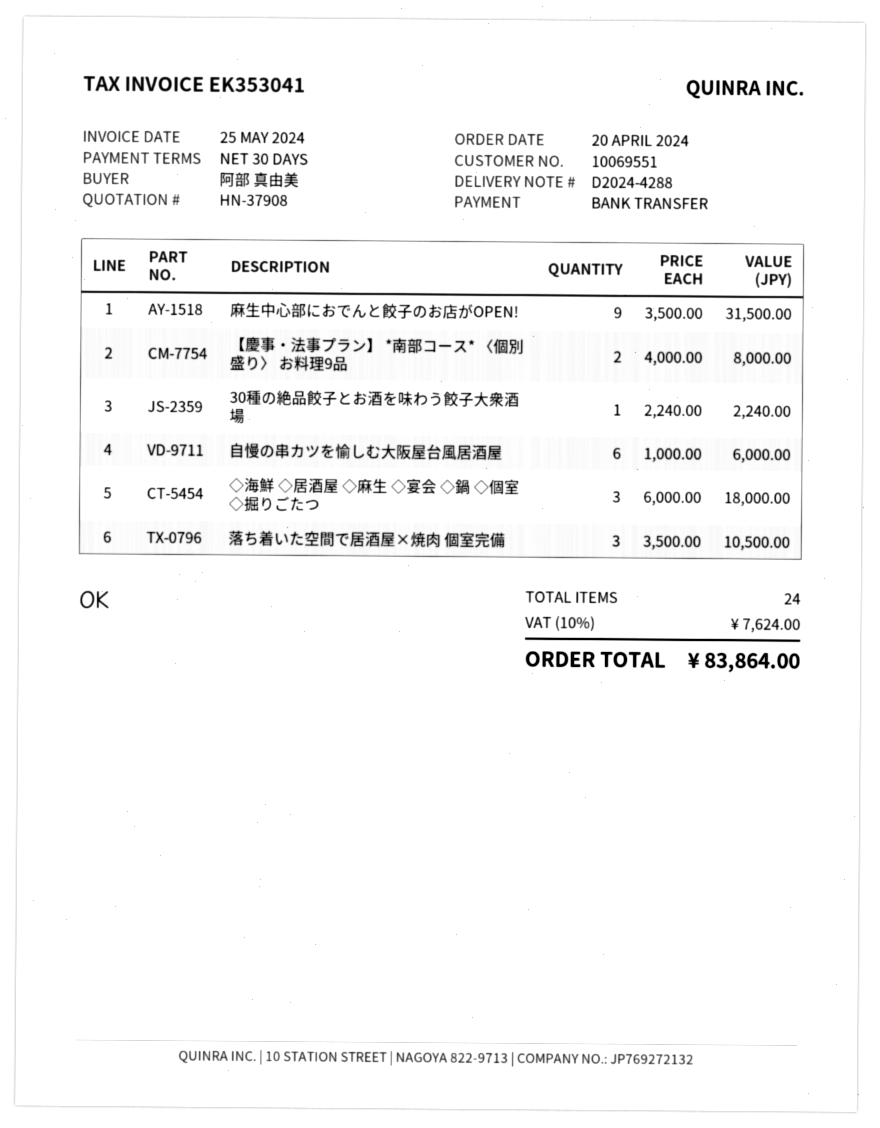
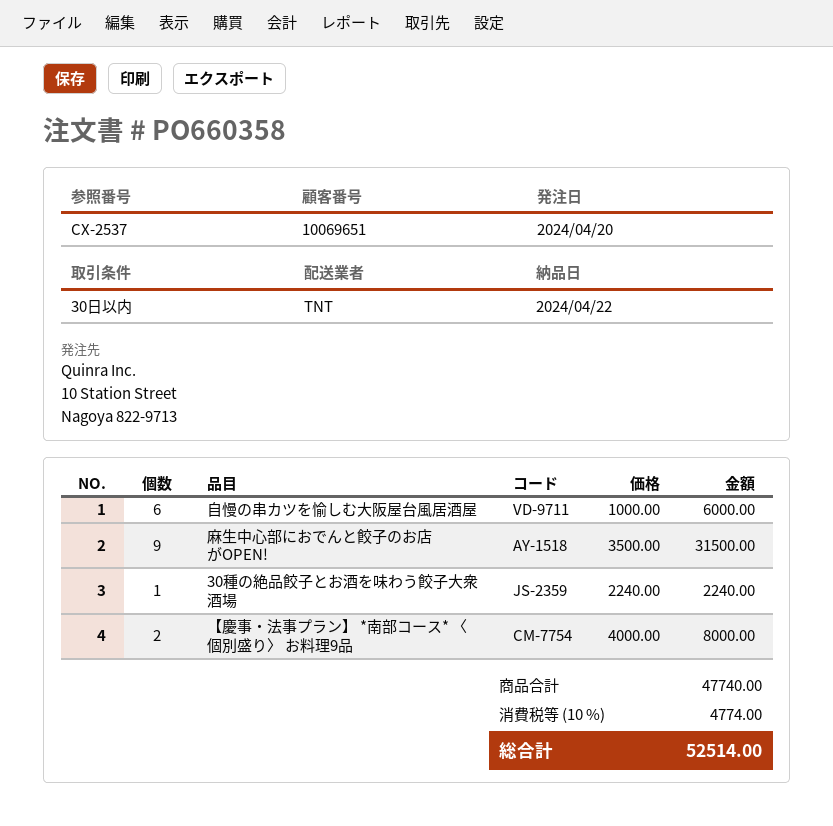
customer number: 10069551 -> 10069651
◇海鮮 ◇居酒屋 ◇麻生 ◇宴会 ◇鍋 ◇個室 ◇掘りごたつ: 3 x 6000.00 = 18000.00 -> none
落ち着いた空間で居酒屋×焼肉 個室完備: 3 x 3500.00 = 10500.00 -> none
tax: 10% = 7624.00 -> 10% = 4774.00
total: 83864.00 -> 52514.00

